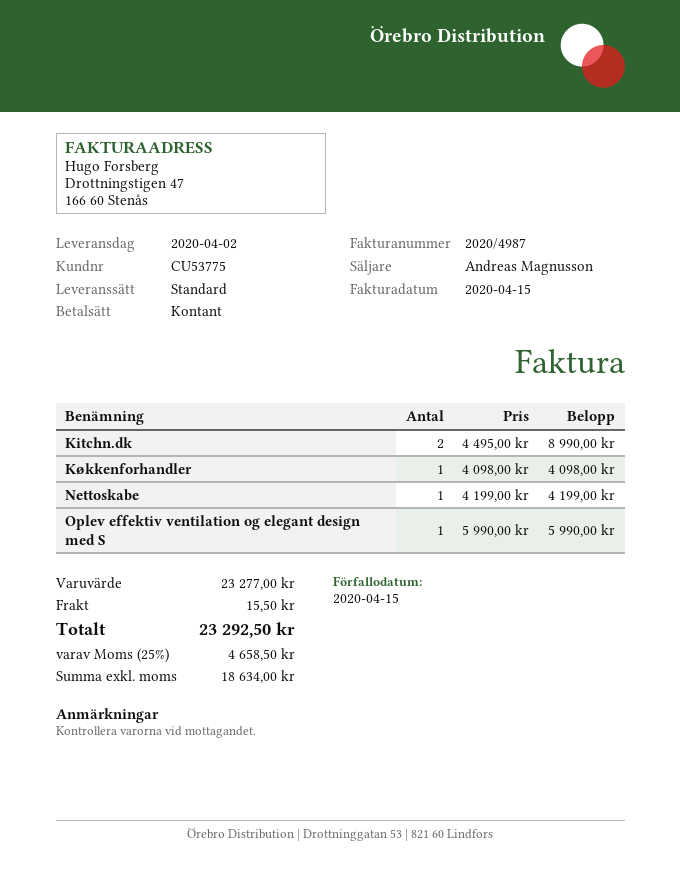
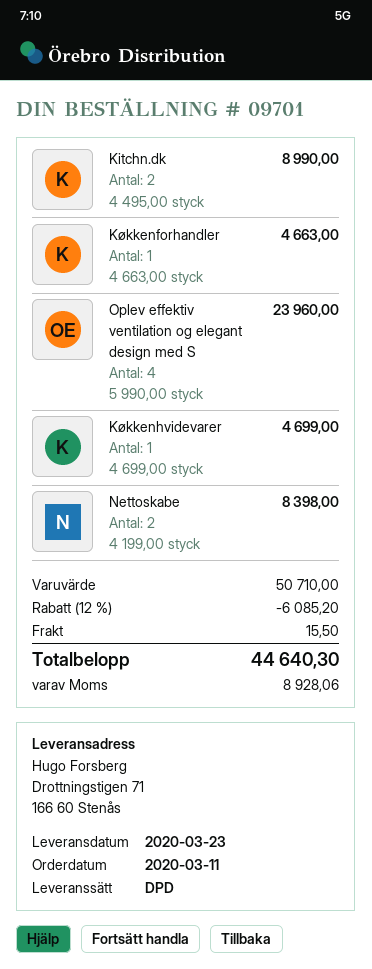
delivery date: 2020-04-02 -> 2020-03-23
shipping method: standard -> DPD
Køkkenforhandler: 1 x 4098.00 = 4098.00 -> 1 x 4663.00 = 4663.00
Nettoskabe: 1 x 4199.00 = 4199.00 -> 2 x 4199.00 = 8398.00
Oplev effektiv ventilation og elegant design med S: 1 x 5990.00 = 5990.00 -> 4 x 5990.00 = 23960.00
Køkkenhvidevarer: none -> 1 x 4699.00 = 4699.00
subtotal: 23277.00 -> 50710.00
discount: none -> 12% = 6085.20
tax: 4658.50 -> 8928.06
total: 23292.50 -> 44640.30

